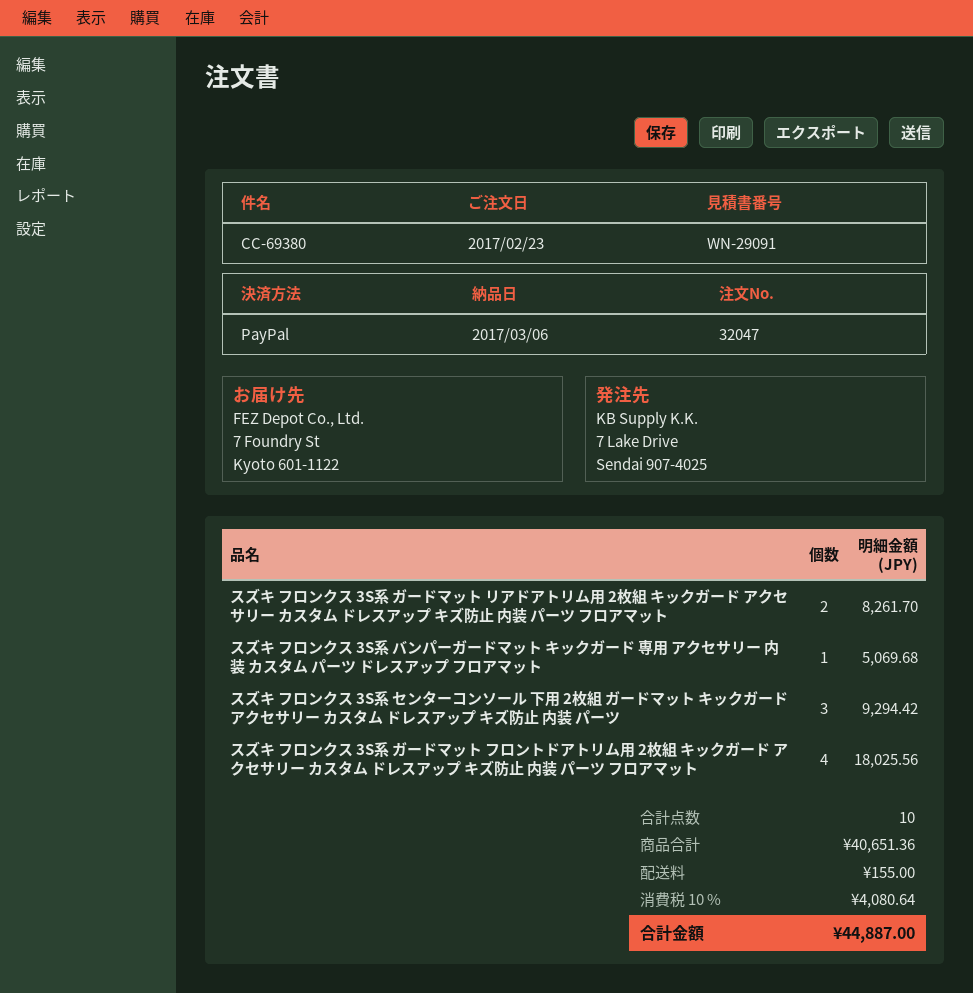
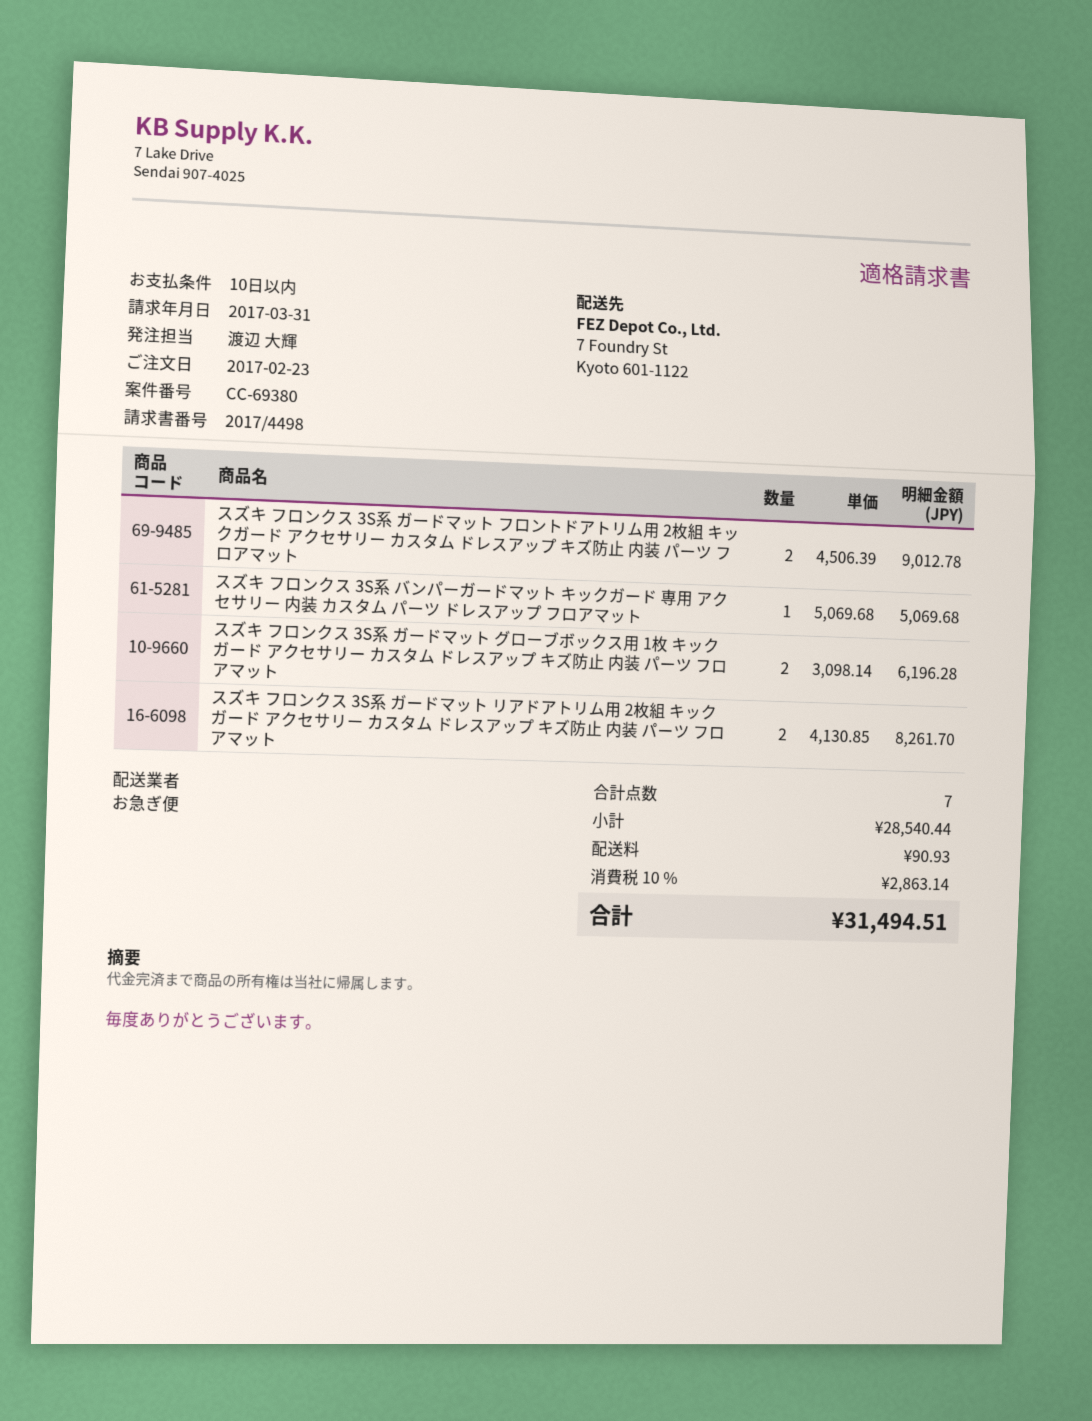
スズキ フロンクス 3S系 センターコンソール 下用 2枚組 ガードマット キックガード アクセサリー カスタム ドレスアップ キズ防止 内装 パーツ: 3 for 9294.42 -> none
スズキ フロンクス 3S系 ガードマット フロントドアトリム用 2枚組 キックガード アクセサリー カスタム ドレスアップ キズ防止 内装 パーツ フロアマット: 4 for 18025.56 -> 2 for 9012.78
スズキ フロンクス 3S系 ガードマット グローブボックス用 1枚 キックガード アクセサリー カスタム ドレスアップ キズ防止 内装 パーツ フロアマット: none -> 2 for 6196.28
total quantity: 10 -> 7
subtotal: 40651.36 -> 28540.44
shipping: 155.00 -> 90.93
tax: 10% = 4080.64 -> 10% = 2863.14
total: 44887.00 -> 31494.51

